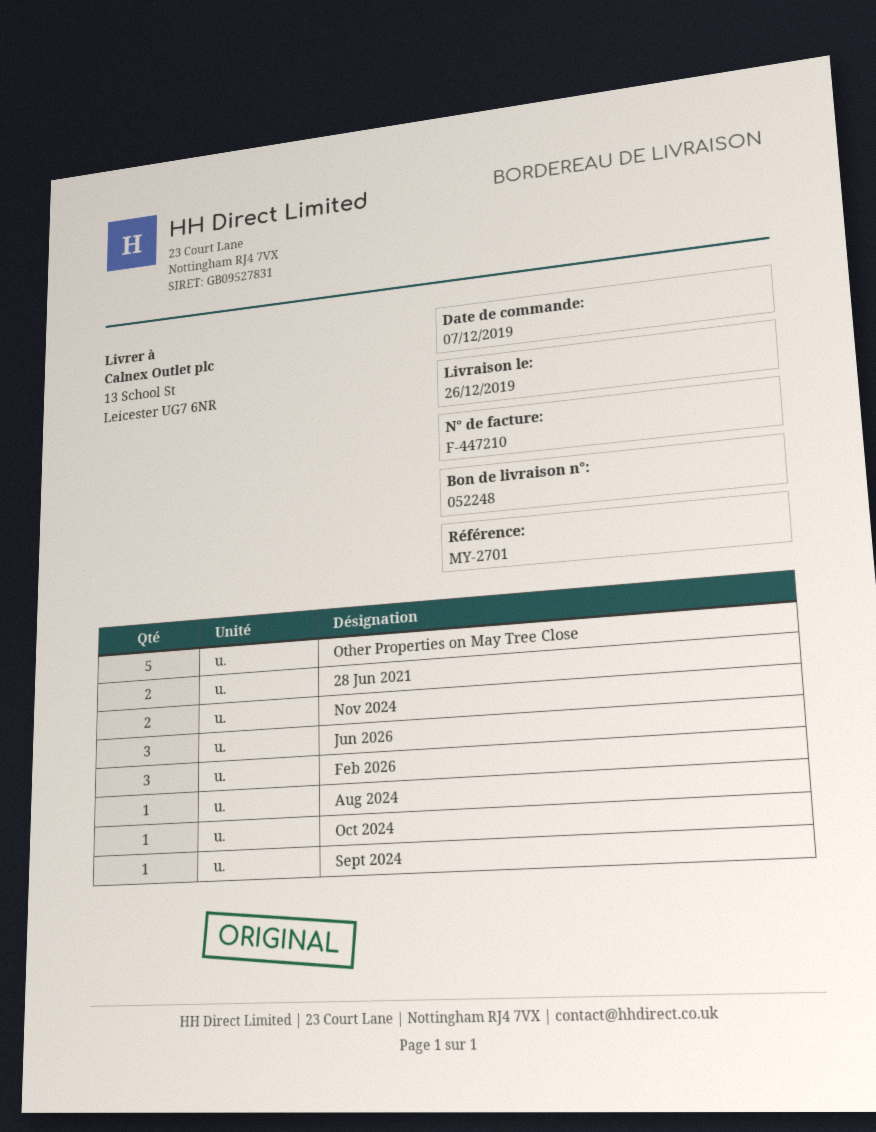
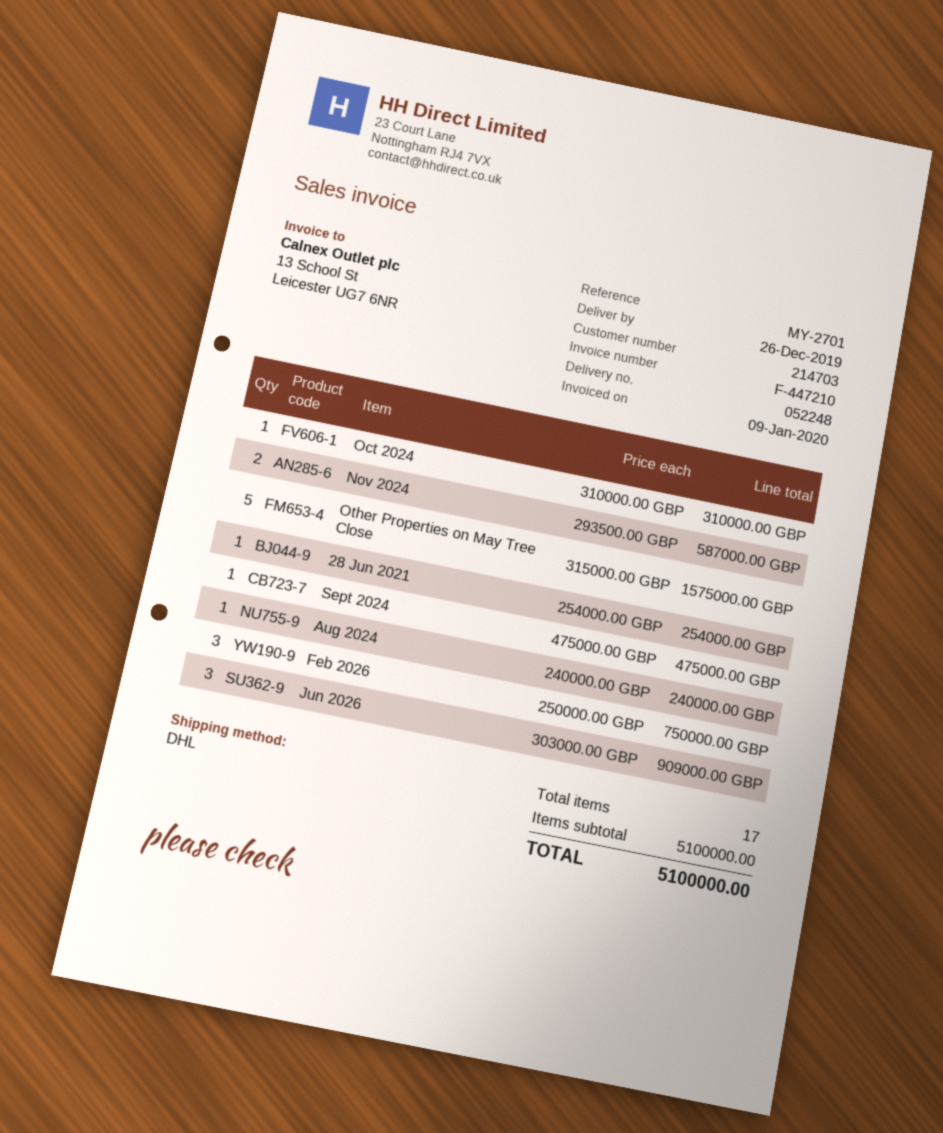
28 Jun 2021: 2 -> 1

